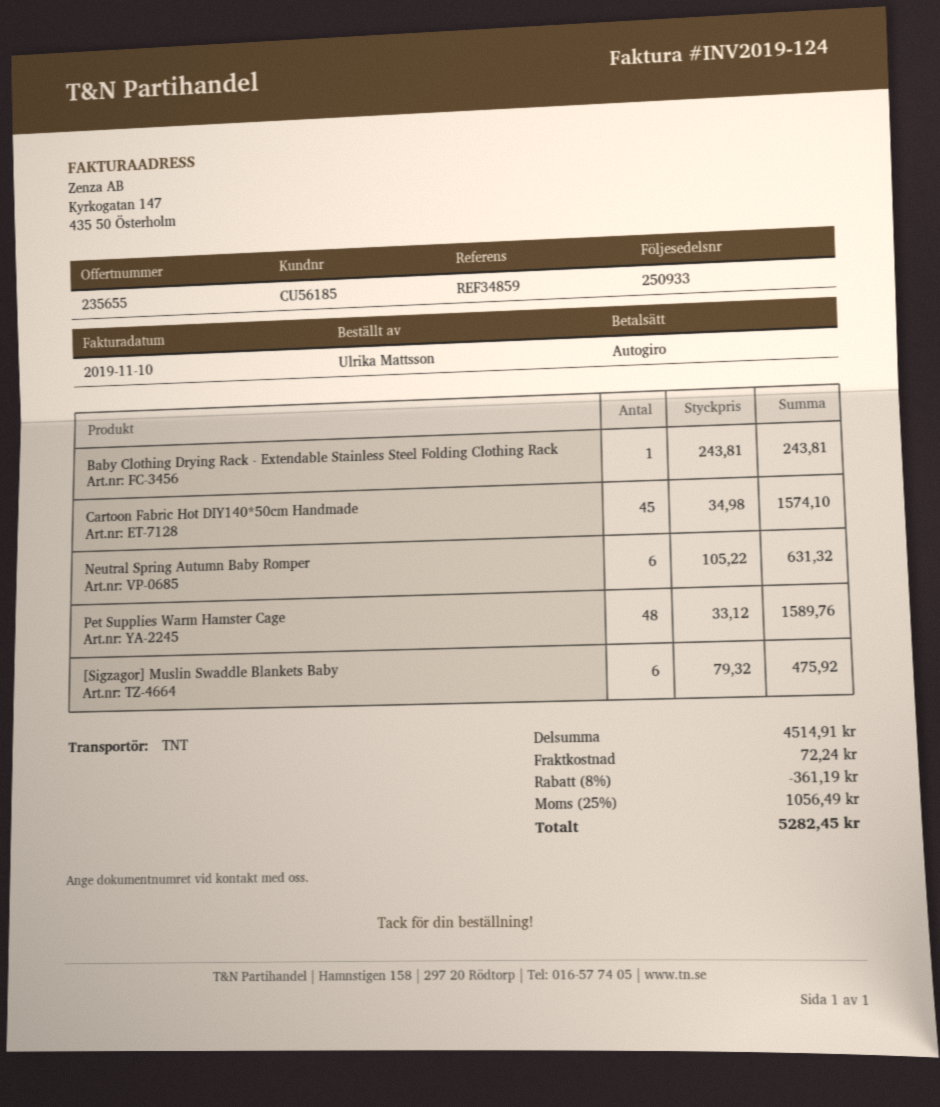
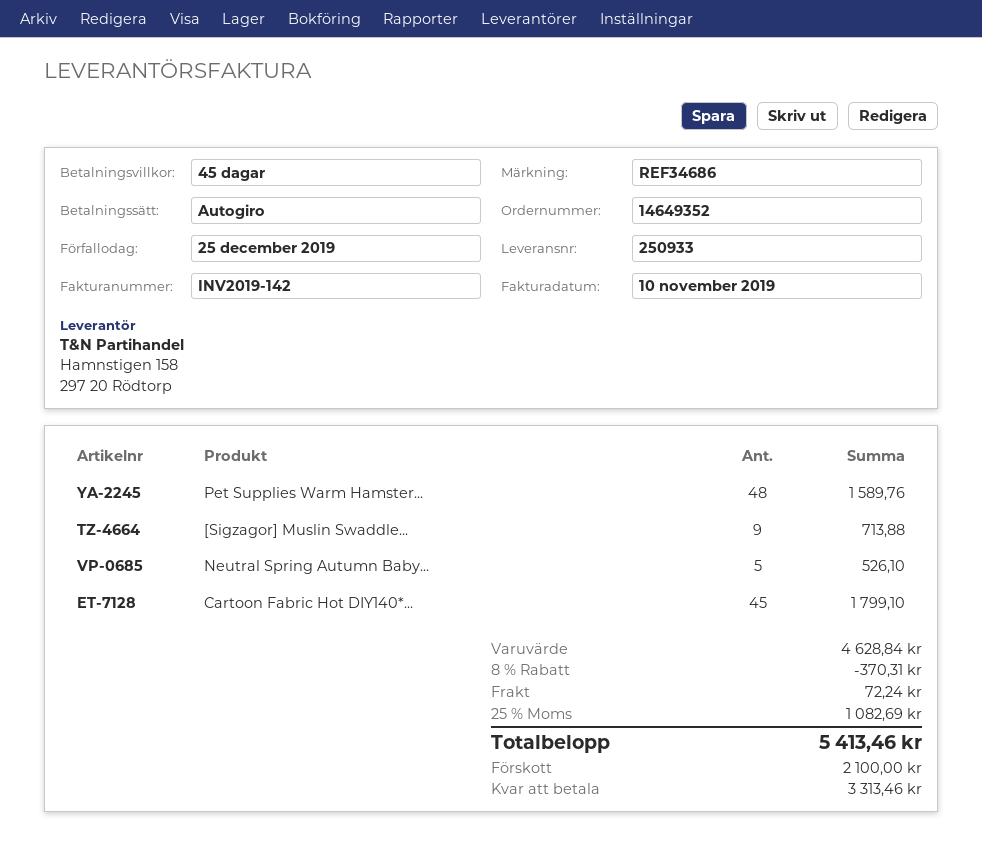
invoice number: INV2019-124 -> INV2019-142
reference: REF34859 -> REF34686
Baby Clothing Drying Rack - Extendable Stainless Steel Folding Clothing Rack: 1 for 243.81 -> none
Cartoon Fabric Hot DIY140*50cm Handmade: 45 for 1574.10 -> 45 for 1799.10
Neutral Spring Autumn Baby Romper: 6 for 631.32 -> 5 for 526.10
[Sigzagor] Muslin Swaddle Blankets Baby: 6 for 475.92 -> 9 for 713.88
subtotal: 4514.91 -> 4628.84
discount: 8% = 361.19 -> 8% = 370.31
tax: 25% = 1056.49 -> 25% = 1082.69
total: 5282.45 -> 5413.46

